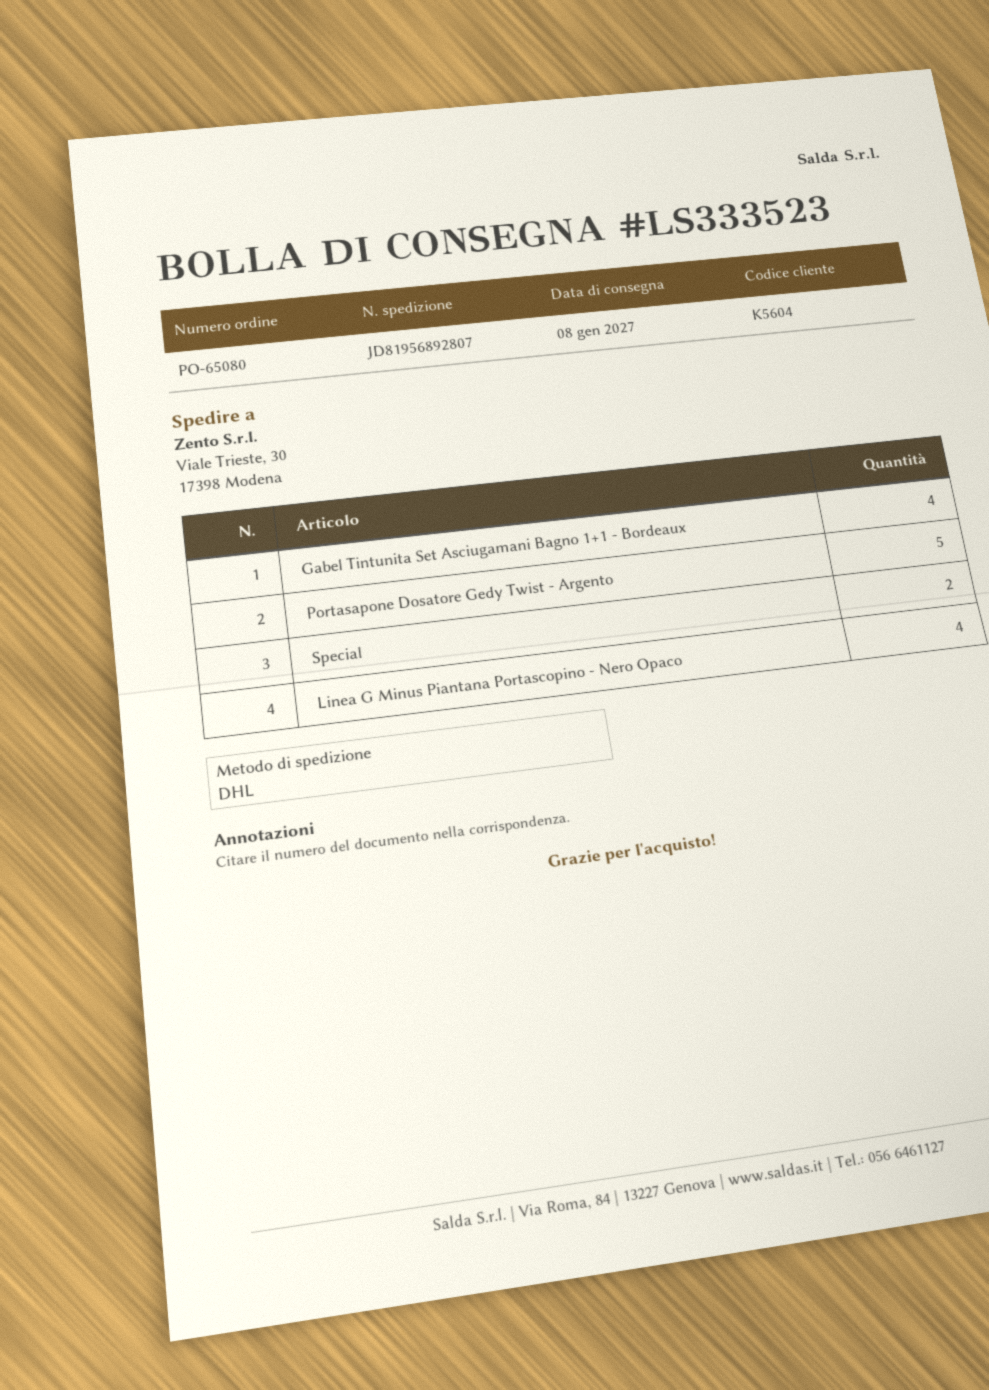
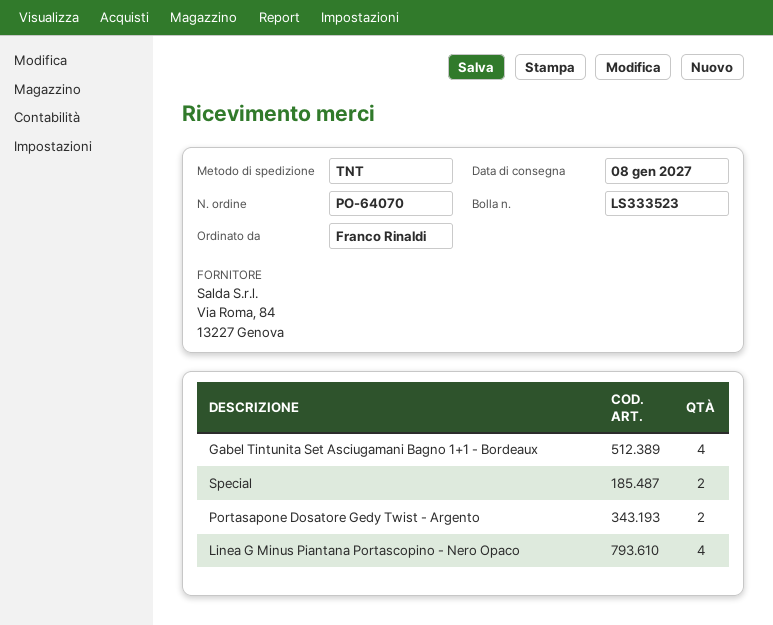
order number: PO-65080 -> PO-64070
shipping method: DHL -> TNT
Portasapone Dosatore Gedy Twist - Argento: 5 -> 2

